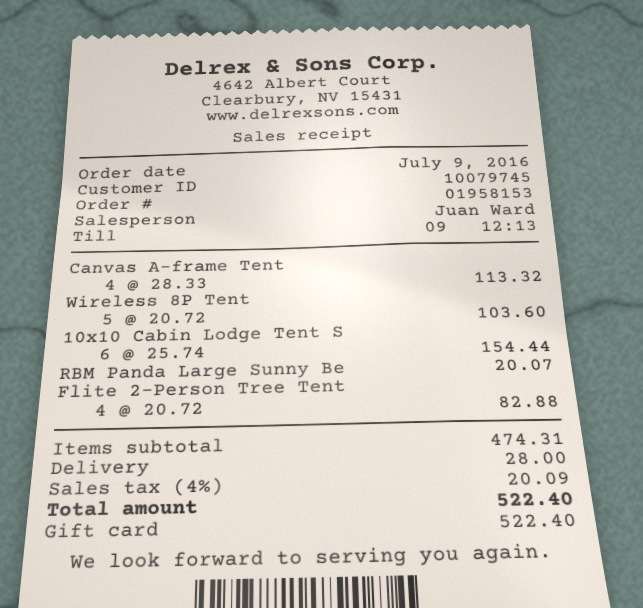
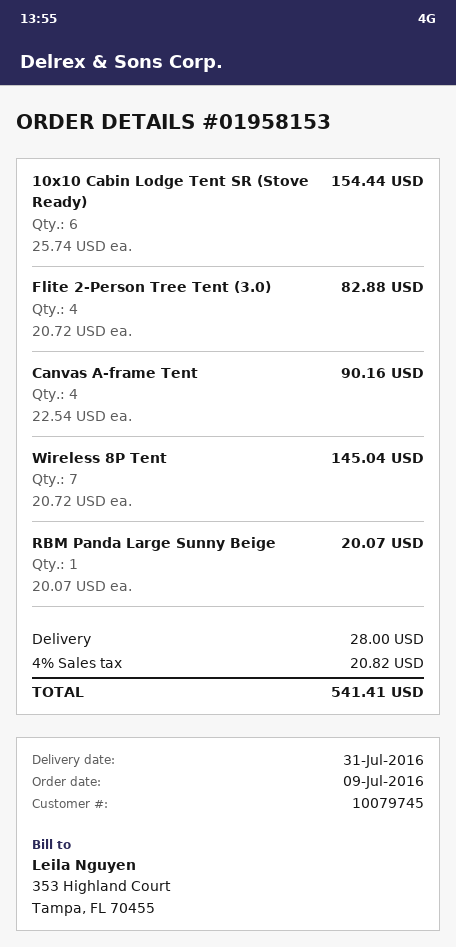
Canvas A-frame Tent: 4 x 28.33 = 113.32 -> 4 x 22.54 = 90.16
Wireless 8P Tent: 5 x 20.72 = 103.60 -> 7 x 20.72 = 145.04
tax: 4% = 20.09 -> 4% = 20.82
total: 522.40 -> 541.41

